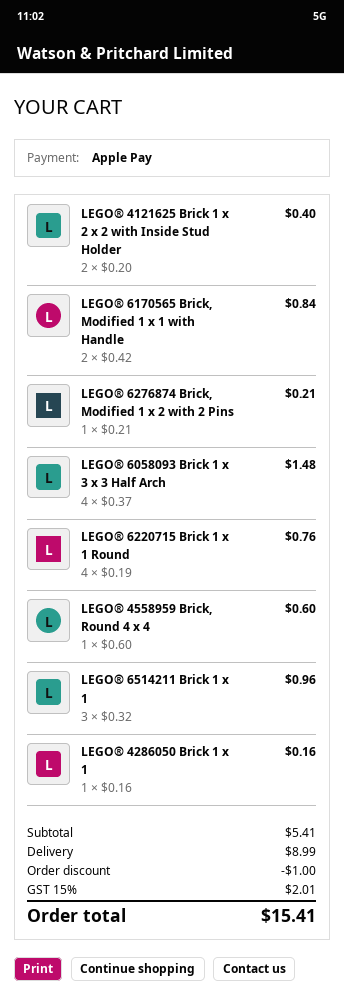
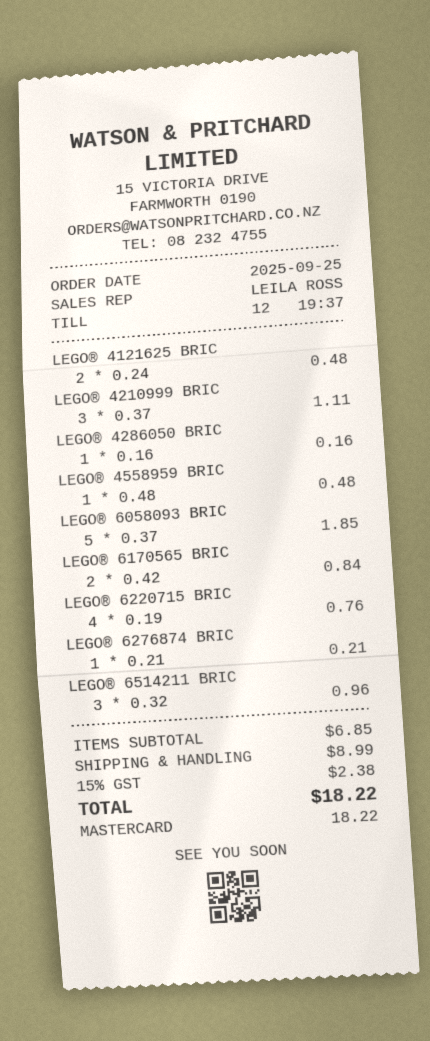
payment method: Apple Pay -> Mastercard
LEGO® 4121625 Brick 1 x 2 x 2 with Inside Stud Holder: 2 x 0.20 = 0.40 -> 2 x 0.24 = 0.48
LEGO® 6058093 Brick 1 x 3 x 3 Half Arch: 4 x 0.37 = 1.48 -> 5 x 0.37 = 1.85
LEGO® 4558959 Brick, Round 4 x 4: 1 x 0.60 = 0.60 -> 1 x 0.48 = 0.48
LEGO® 4210999 BRIC: none -> 3 x 0.37 = 1.11
subtotal: 5.41 -> 6.85
discount: 1.00 -> none
tax: 15% = 2.01 -> 15% = 2.38
total: 15.41 -> 18.22

